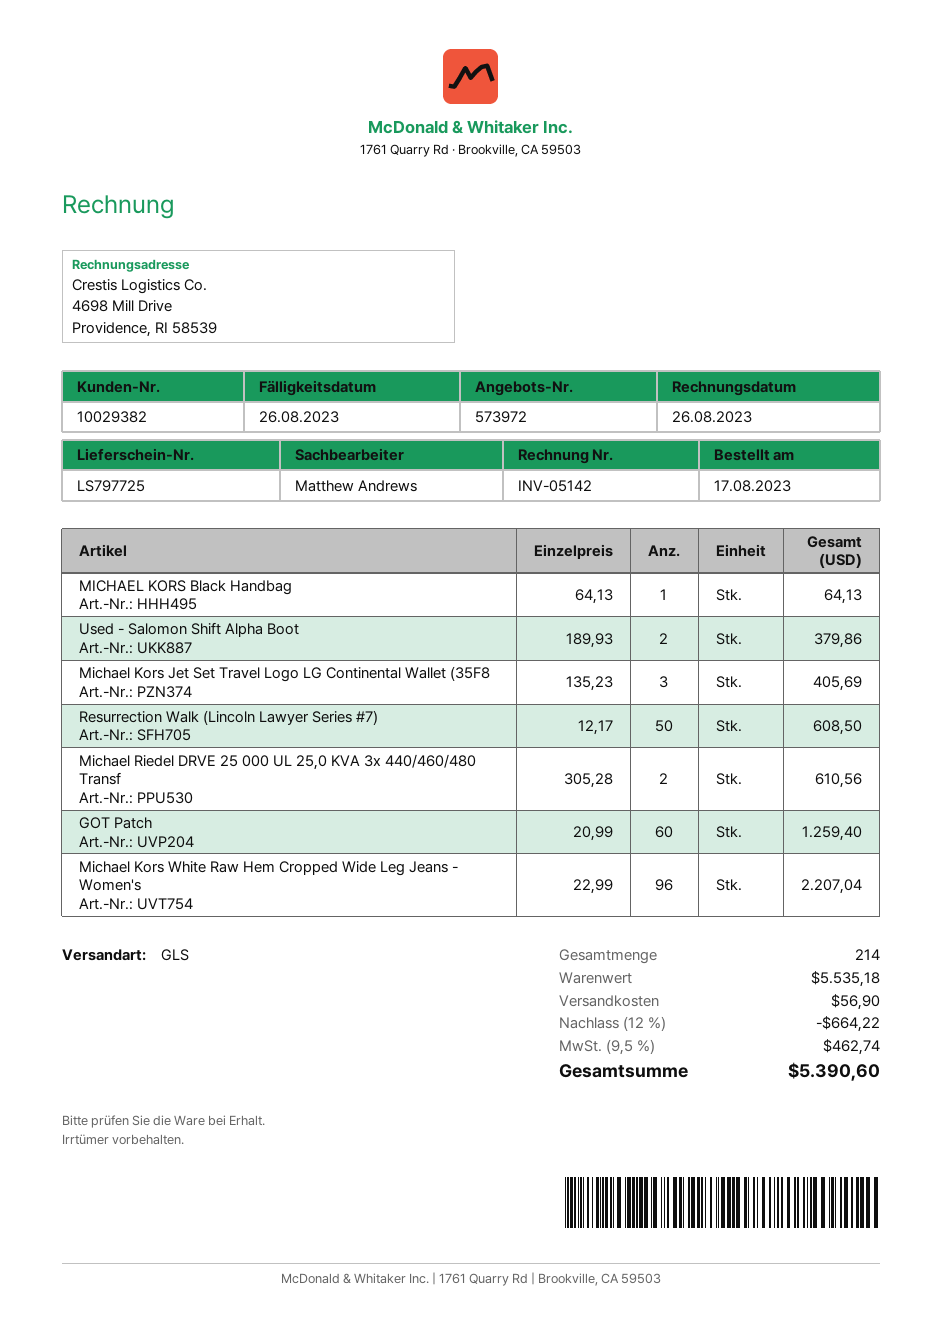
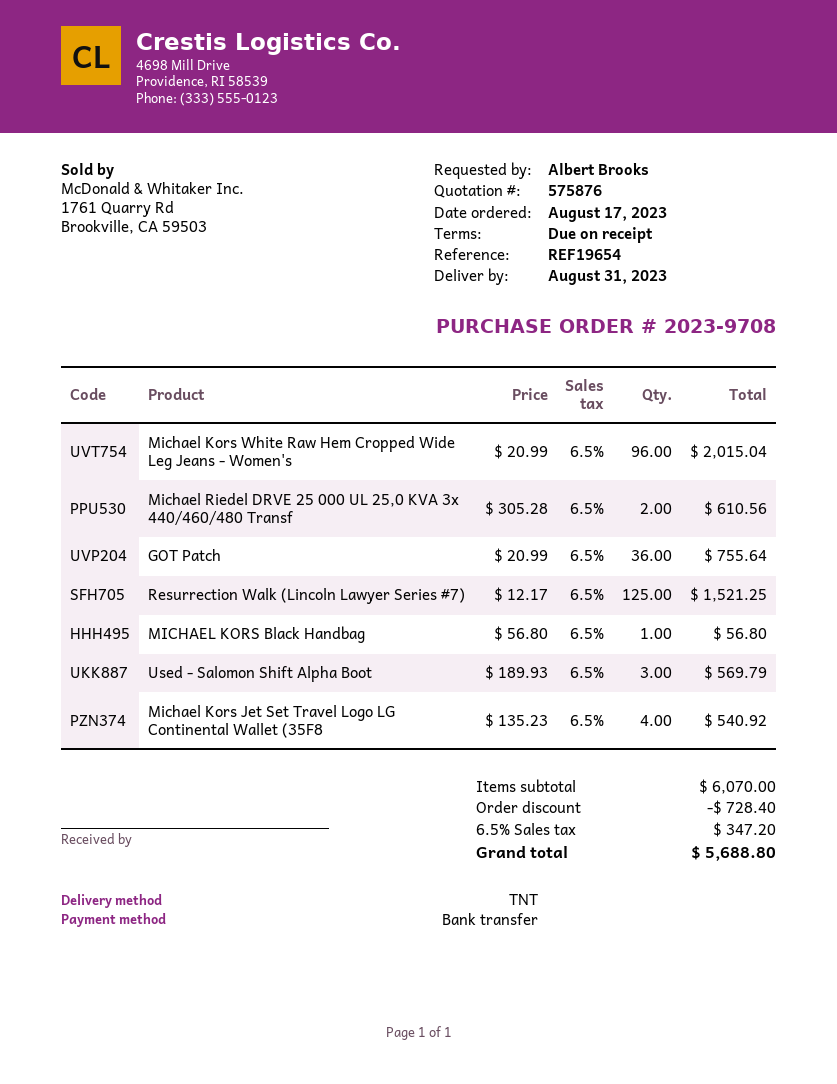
quote number: 573972 -> 575876
shipping method: GLS -> TNT
MICHAEL KORS Black Handbag: 1 x 64.13 = 64.13 -> 1 x 56.80 = 56.80
Used - Salomon Shift Alpha Boot: 2 x 189.93 = 379.86 -> 3 x 189.93 = 569.79
Michael Kors Jet Set Travel Logo LG Continental Wallet (35F8: 3 x 135.23 = 405.69 -> 4 x 135.23 = 540.92
Resurrection Walk (Lincoln Lawyer Series #7): 50 x 12.17 = 608.50 -> 125 x 12.17 = 1521.25
GOT Patch: 60 x 20.99 = 1259.40 -> 36 x 20.99 = 755.64
Michael Kors White Raw Hem Cropped Wide Leg Jeans - Women's: 96 x 22.99 = 2207.04 -> 96 x 20.99 = 2015.04
subtotal: 5535.18 -> 6070.00
discount: 664.22 -> 728.40
shipping: 56.90 -> none
tax: 9.5% = 462.74 -> 6.5% = 347.20
total: 5390.60 -> 5688.80

